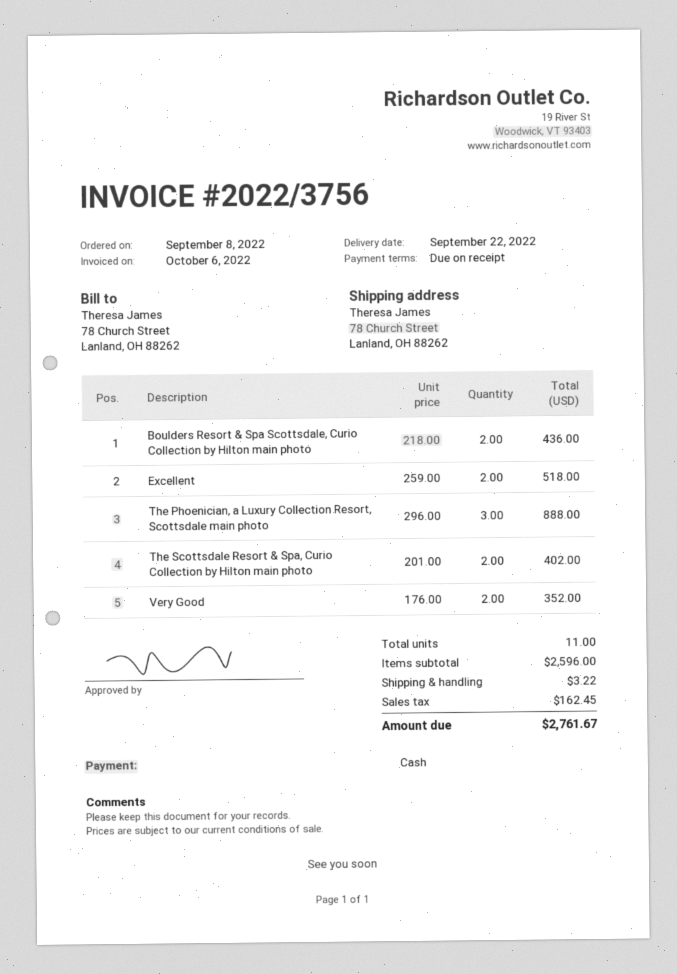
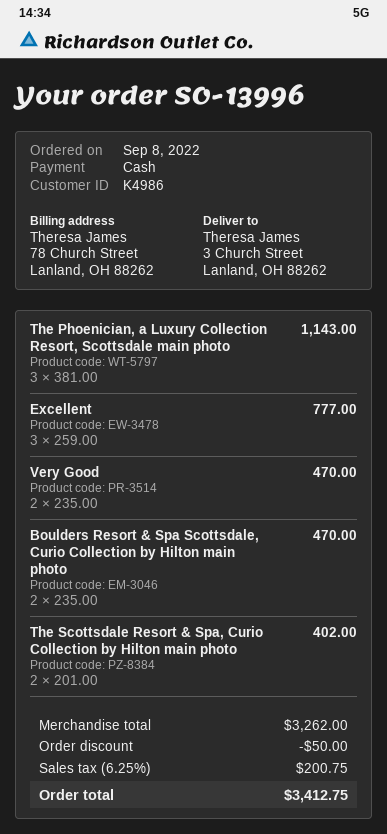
ship to: 78 Church Street, Lanland, OH 88262 -> 3 Church Street, Lanland, OH 88262
Boulders Resort & Spa Scottsdale, Curio Collection by Hilton main photo: 2 x 218.00 = 436.00 -> 2 x 235.00 = 470.00
Excellent: 2 x 259.00 = 518.00 -> 3 x 259.00 = 777.00
The Phoenician, a Luxury Collection Resort, Scottsdale main photo: 3 x 296.00 = 888.00 -> 3 x 381.00 = 1143.00
Very Good: 2 x 176.00 = 352.00 -> 2 x 235.00 = 470.00
subtotal: 2596.00 -> 3262.00
discount: none -> 50.00
shipping: 3.22 -> none
tax: 162.45 -> 200.75
total: 2761.67 -> 3412.75

